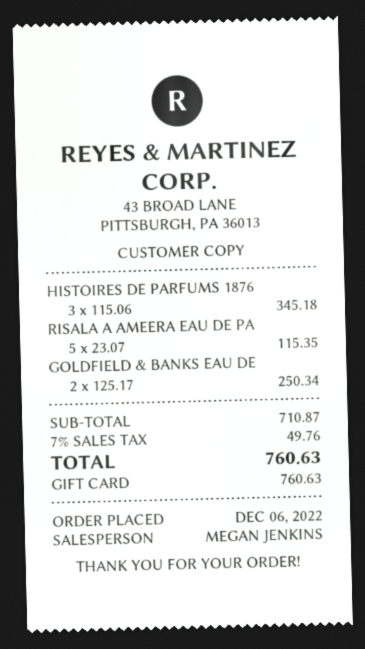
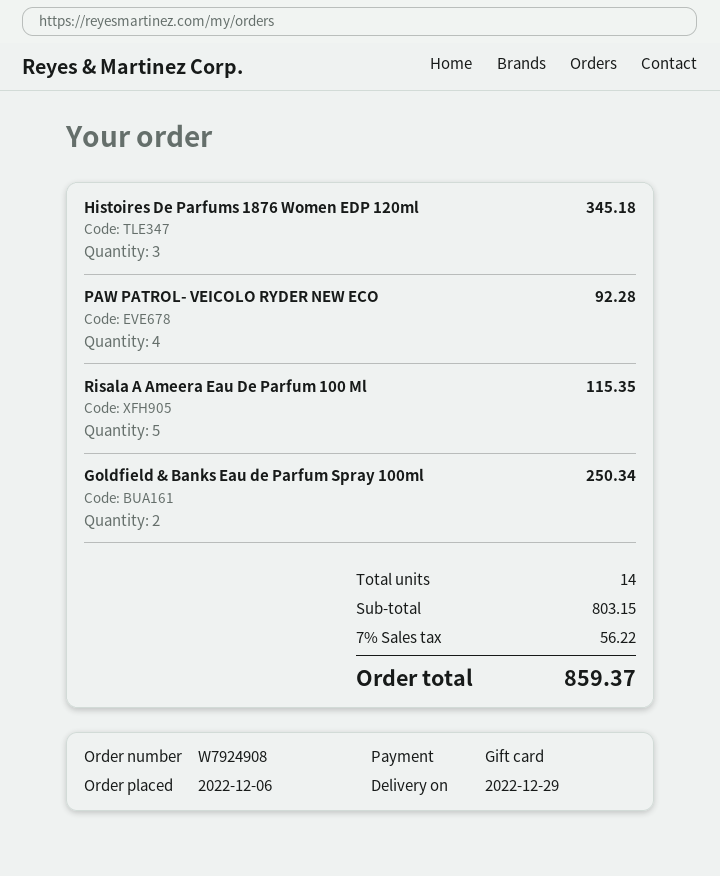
PAW PATROL- VEICOLO RYDER NEW ECO: none -> 4 for 92.28
subtotal: 710.87 -> 803.15
tax: 7% = 49.76 -> 7% = 56.22
total: 760.63 -> 859.37

